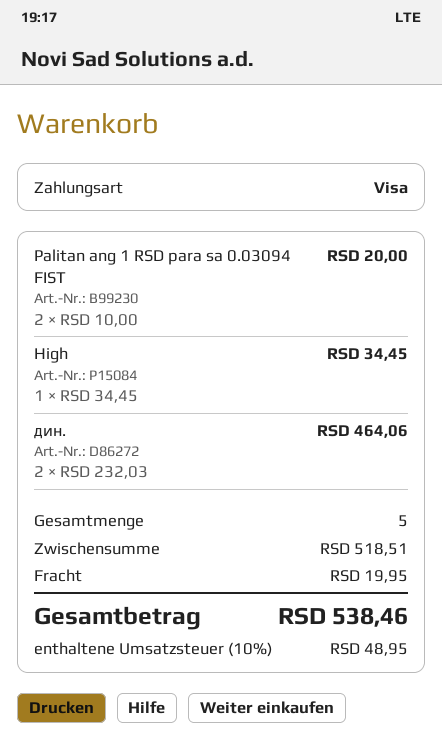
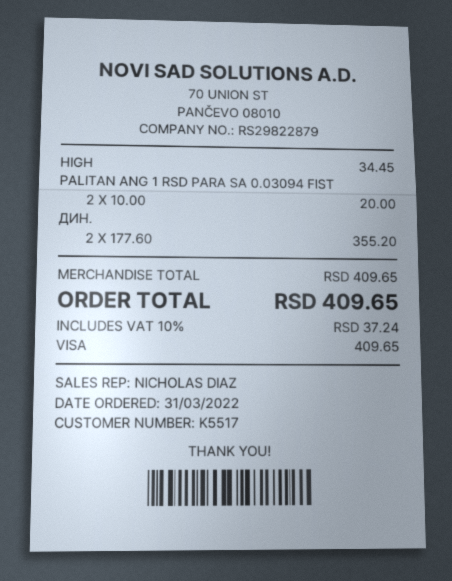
дин.: 2 x 232.03 = 464.06 -> 2 x 177.60 = 355.20
subtotal: 518.51 -> 409.65
shipping: 19.95 -> none
tax: 10% = 48.95 -> 10% = 37.24
total: 538.46 -> 409.65

